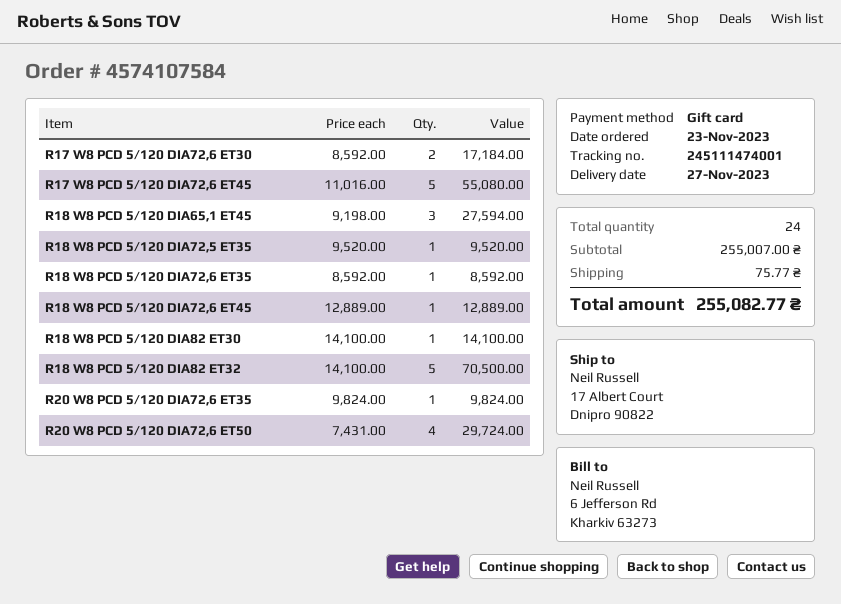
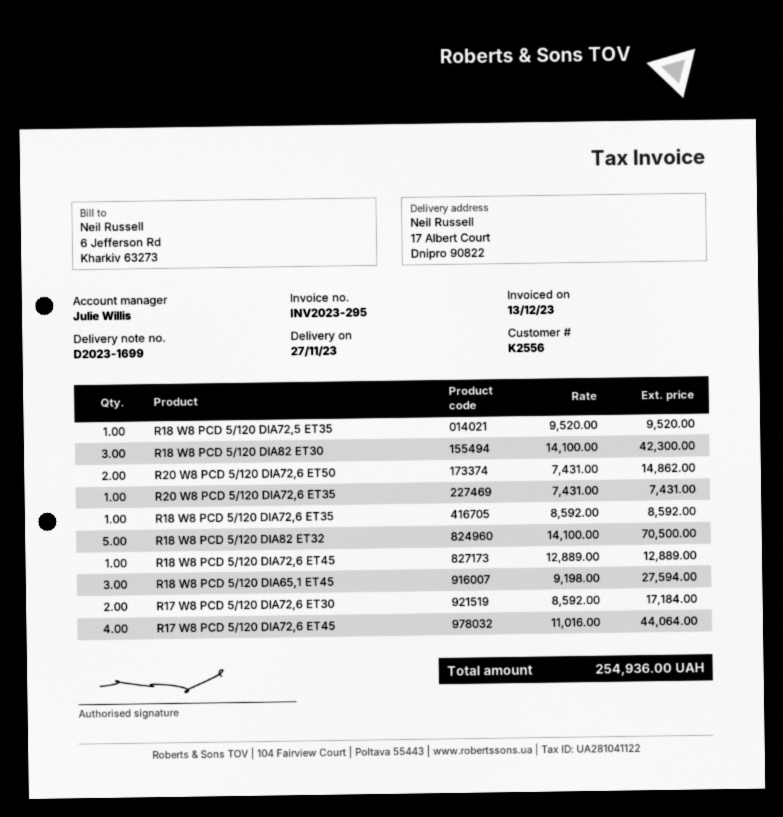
R17 W8 PCD 5/120 DIA72,6 ET45: 5 x 11016.00 = 55080.00 -> 4 x 11016.00 = 44064.00
R18 W8 PCD 5/120 DIA82 ET30: 1 x 14100.00 = 14100.00 -> 3 x 14100.00 = 42300.00
R20 W8 PCD 5/120 DIA72,6 ET35: 1 x 9824.00 = 9824.00 -> 1 x 7431.00 = 7431.00
R20 W8 PCD 5/120 DIA72,6 ET50: 4 x 7431.00 = 29724.00 -> 2 x 7431.00 = 14862.00
shipping: 75.77 -> none
total: 255082.77 -> 254936.00

